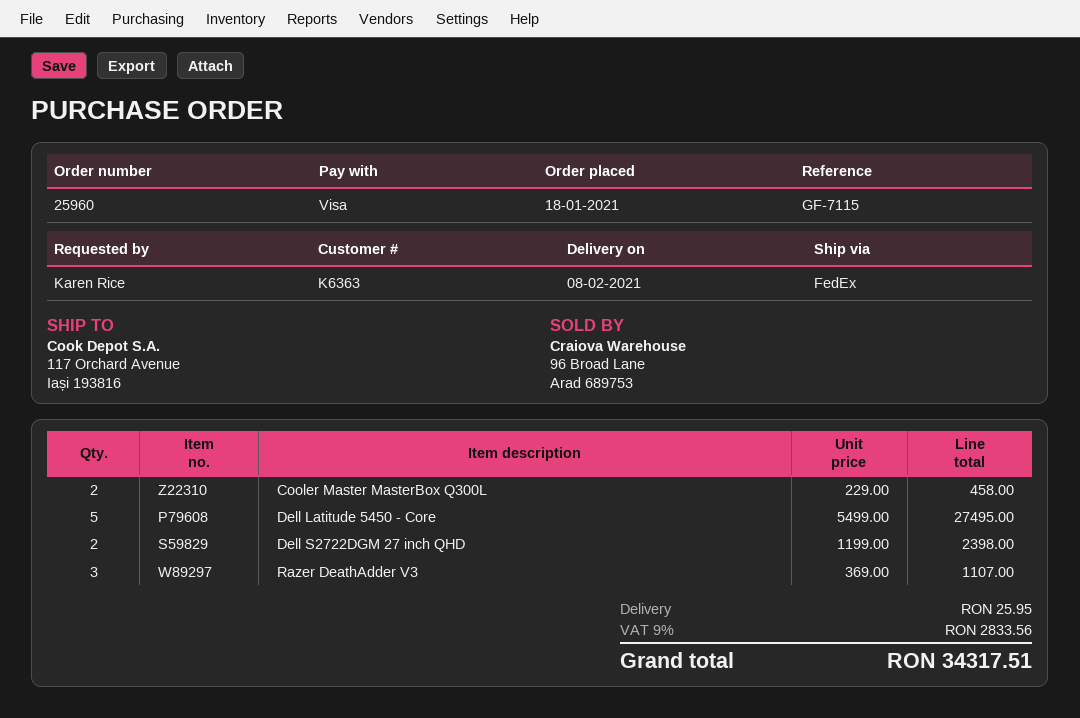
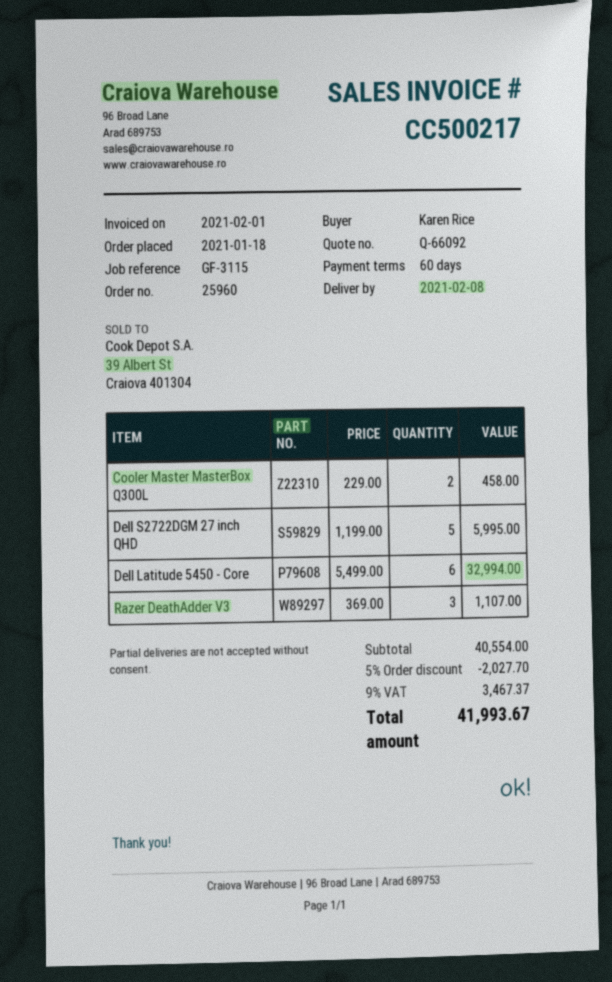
reference: GF-7115 -> GF-3115
Dell Latitude 5450 - Core: 5 x 5499.00 = 27495.00 -> 6 x 5499.00 = 32994.00
Dell S2722DGM 27 inch QHD: 2 x 1199.00 = 2398.00 -> 5 x 1199.00 = 5995.00
discount: none -> 5% = 2027.70
shipping: 25.95 -> none
tax: 9% = 2833.56 -> 9% = 3467.37
total: 34317.51 -> 41993.67

